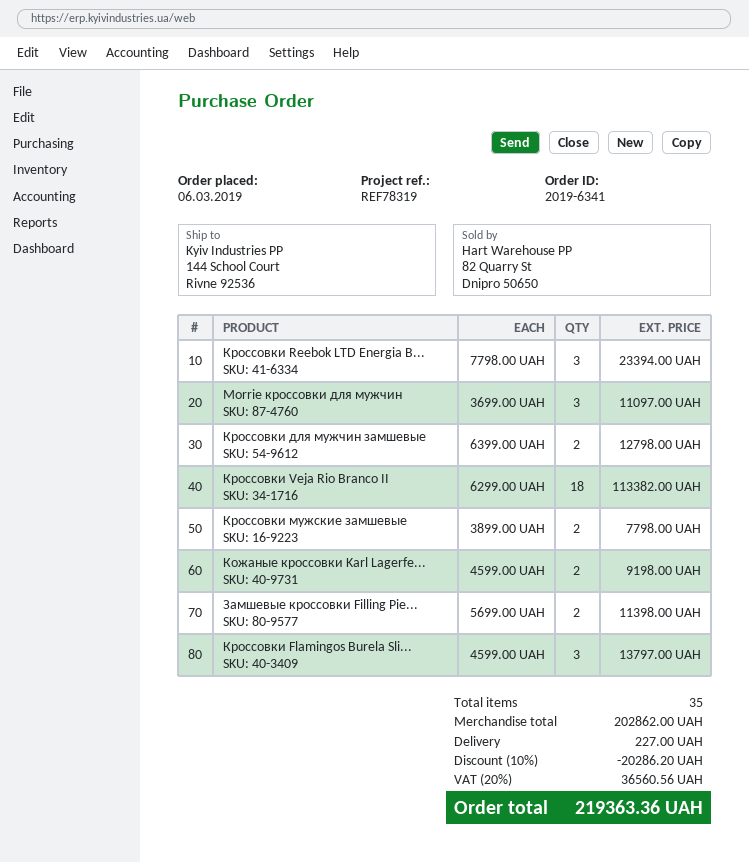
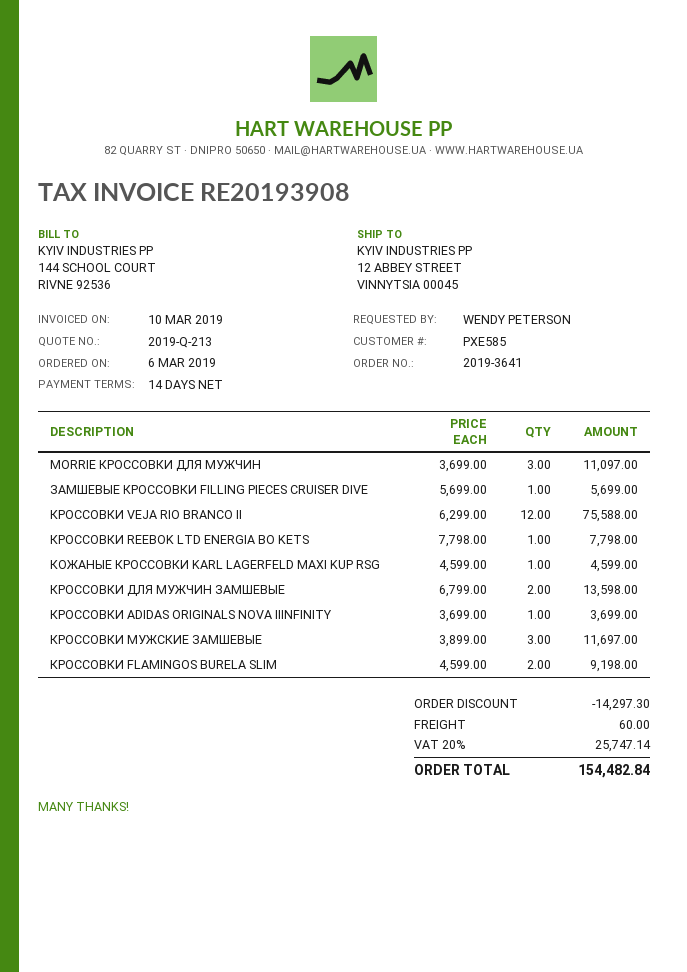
order number: 2019-6341 -> 2019-3641
ship to: 144 School Court, Rivne 92536 -> 12 ABBEY STREET, VINNYTSIA 00045
Кроссовки Reebok LTD Energia B...: 3 x 7798.00 = 23394.00 -> 1 x 7798.00 = 7798.00
Кроссовки для мужчин замшевые: 2 x 6399.00 = 12798.00 -> 2 x 6799.00 = 13598.00
Кроссовки Veja Rio Branco II: 18 x 6299.00 = 113382.00 -> 12 x 6299.00 = 75588.00
Кроссовки мужские замшевые: 2 x 3899.00 = 7798.00 -> 3 x 3899.00 = 11697.00
Кожаные кроссовки Karl Lagerfe...: 2 x 4599.00 = 9198.00 -> 1 x 4599.00 = 4599.00
Замшевые кроссовки Filling Pie...: 2 x 5699.00 = 11398.00 -> 1 x 5699.00 = 5699.00
Кроссовки Flamingos Burela Sli...: 3 x 4599.00 = 13797.00 -> 2 x 4599.00 = 9198.00
КРОССОВКИ ADIDAS ORIGINALS NOVA IIINFINITY: none -> 1 x 3699.00 = 3699.00
discount: 20286.20 -> 14297.30
shipping: 227.00 -> 60.00
tax: 20% = 36560.56 -> 20% = 25747.14
total: 219363.36 -> 154482.84

